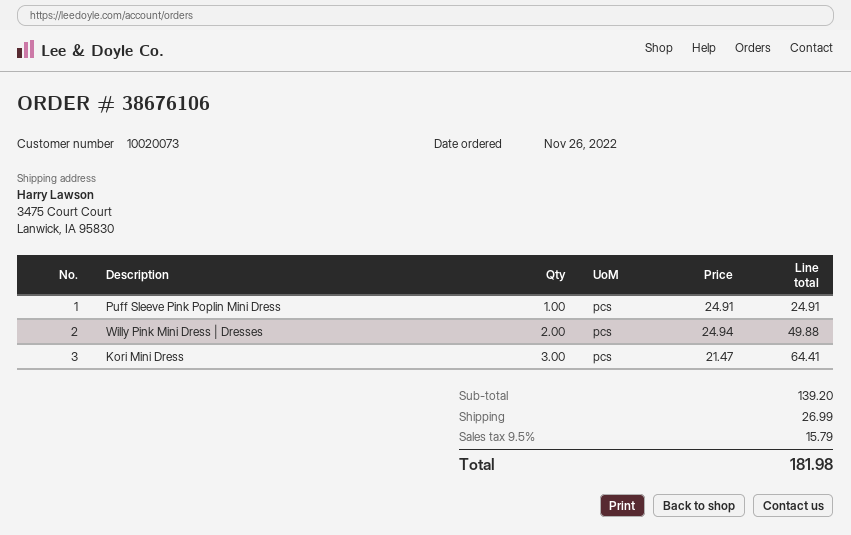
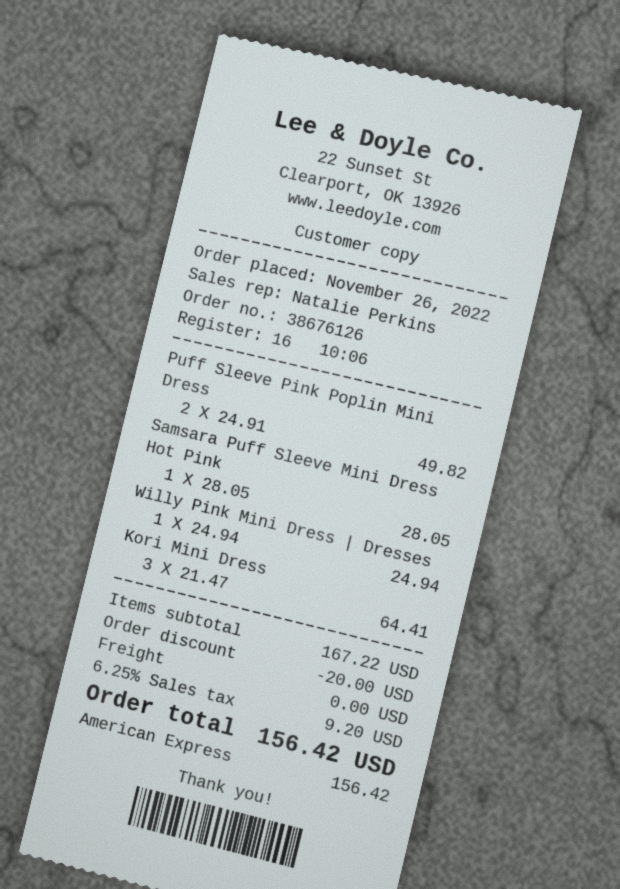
order number: 38676106 -> 38676126
Puff Sleeve Pink Poplin Mini Dress: 1 x 24.91 = 24.91 -> 2 x 24.91 = 49.82
Willy Pink Mini Dress | Dresses: 2 x 24.94 = 49.88 -> 1 x 24.94 = 24.94
Samsara Puff Sleeve Mini Dress Hot Pink: none -> 1 x 28.05 = 28.05
subtotal: 139.20 -> 167.22
discount: none -> 20.00
shipping: 26.99 -> 0.00
tax: 9.5% = 15.79 -> 6.25% = 9.20
total: 181.98 -> 156.42

